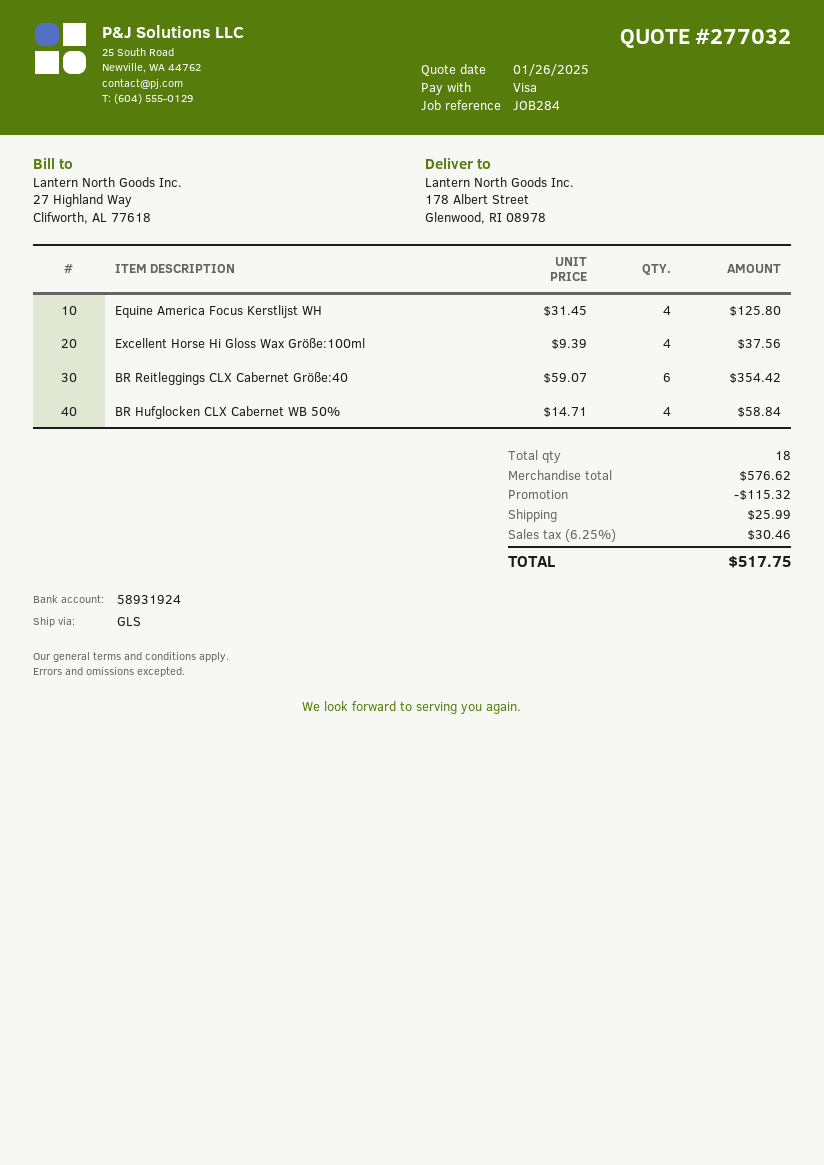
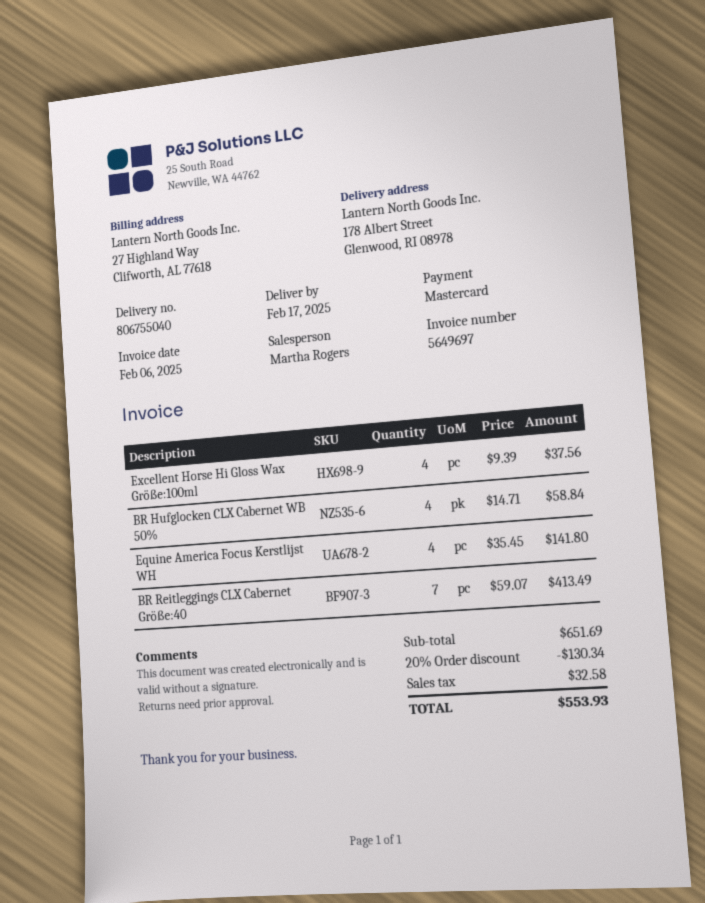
payment method: Visa -> Mastercard
Equine America Focus Kerstlijst WH: 4 x 31.45 = 125.80 -> 4 x 35.45 = 141.80
BR Reitleggings CLX Cabernet Größe:40: 6 x 59.07 = 354.42 -> 7 x 59.07 = 413.49
subtotal: 576.62 -> 651.69
discount: 115.32 -> 130.34
shipping: 25.99 -> none
tax: 30.46 -> 32.58
total: 517.75 -> 553.93

